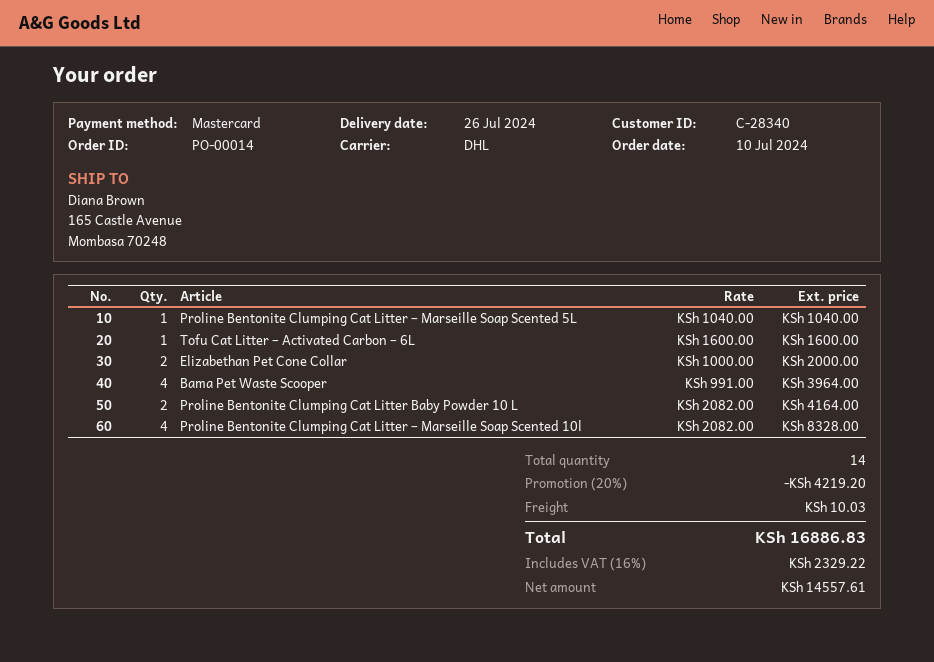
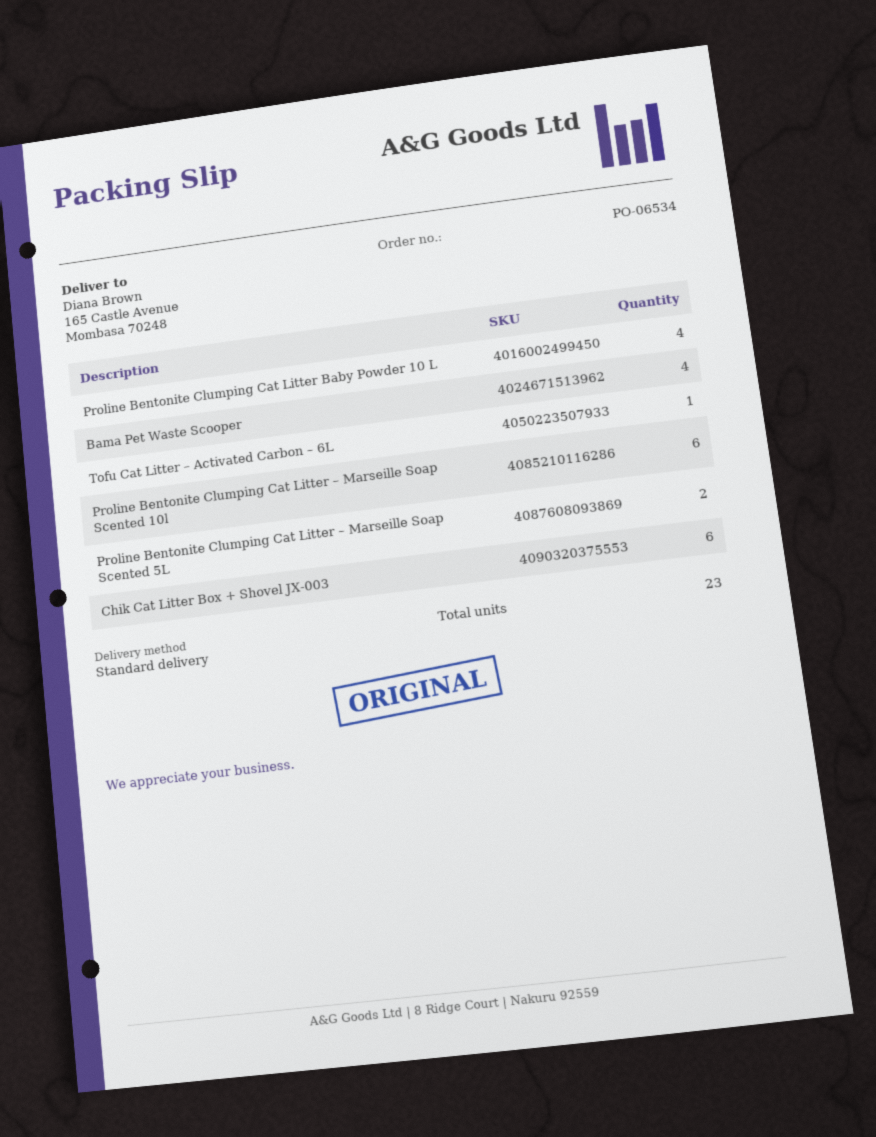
order number: PO-00014 -> PO-06534
shipping method: DHL -> standard
Proline Bentonite Clumping Cat Litter – Marseille Soap Scented 5L: 1 -> 2
Elizabethan Pet Cone Collar: 2 -> none
Proline Bentonite Clumping Cat Litter Baby Powder 10 L: 2 -> 4
Proline Bentonite Clumping Cat Litter – Marseille Soap Scented 10l: 4 -> 6
Chik Cat Litter Box + Shovel JX-003: none -> 6
total quantity: 14 -> 23

